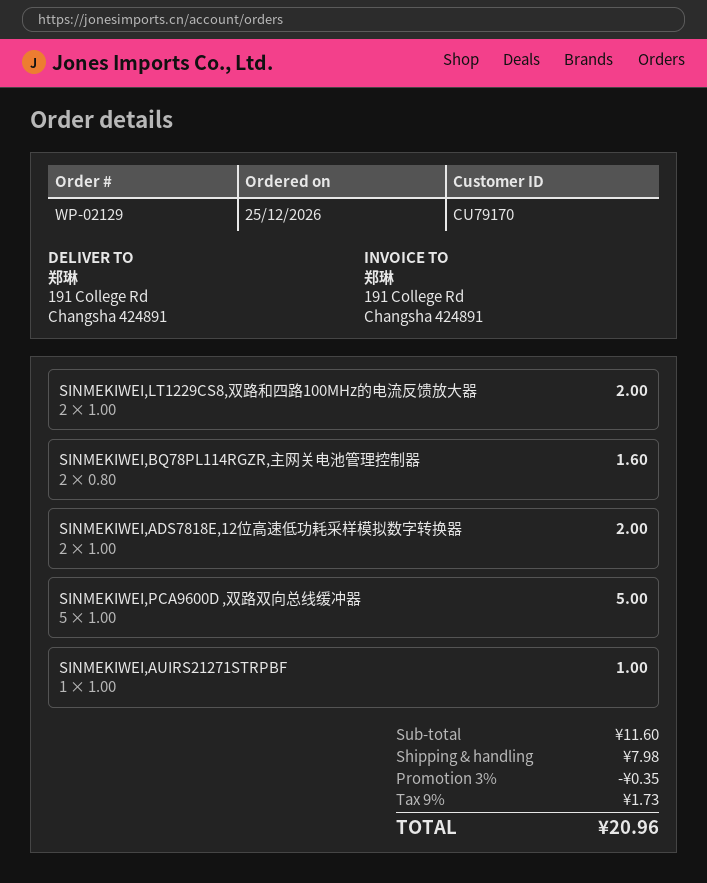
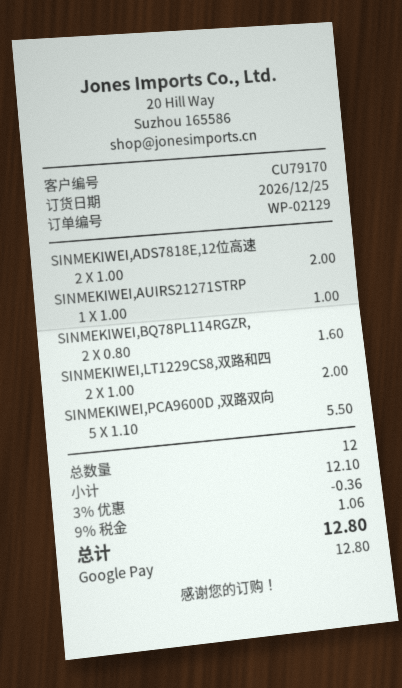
SINMEKIWEI,PCA9600D ,双路双向总线缓冲器: 5 x 1.00 = 5.00 -> 5 x 1.10 = 5.50
subtotal: 11.60 -> 12.10
discount: 3% = 0.35 -> 3% = 0.36
shipping: 7.98 -> none
tax: 9% = 1.73 -> 9% = 1.06
total: 20.96 -> 12.80

